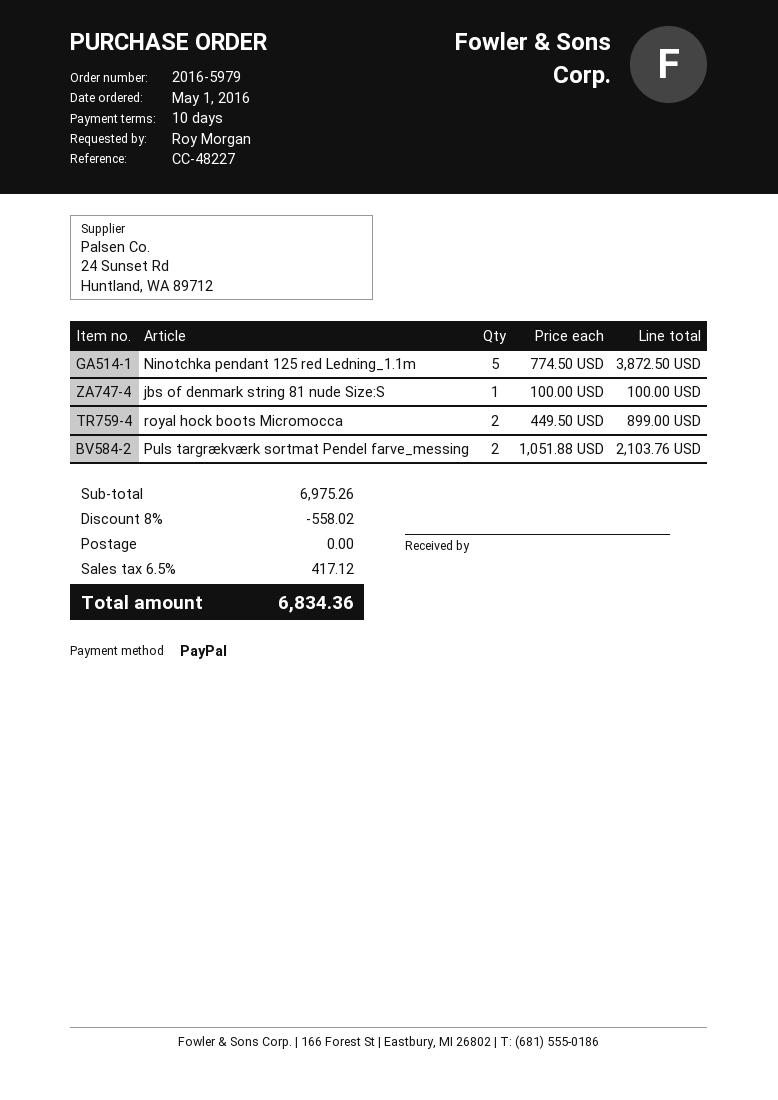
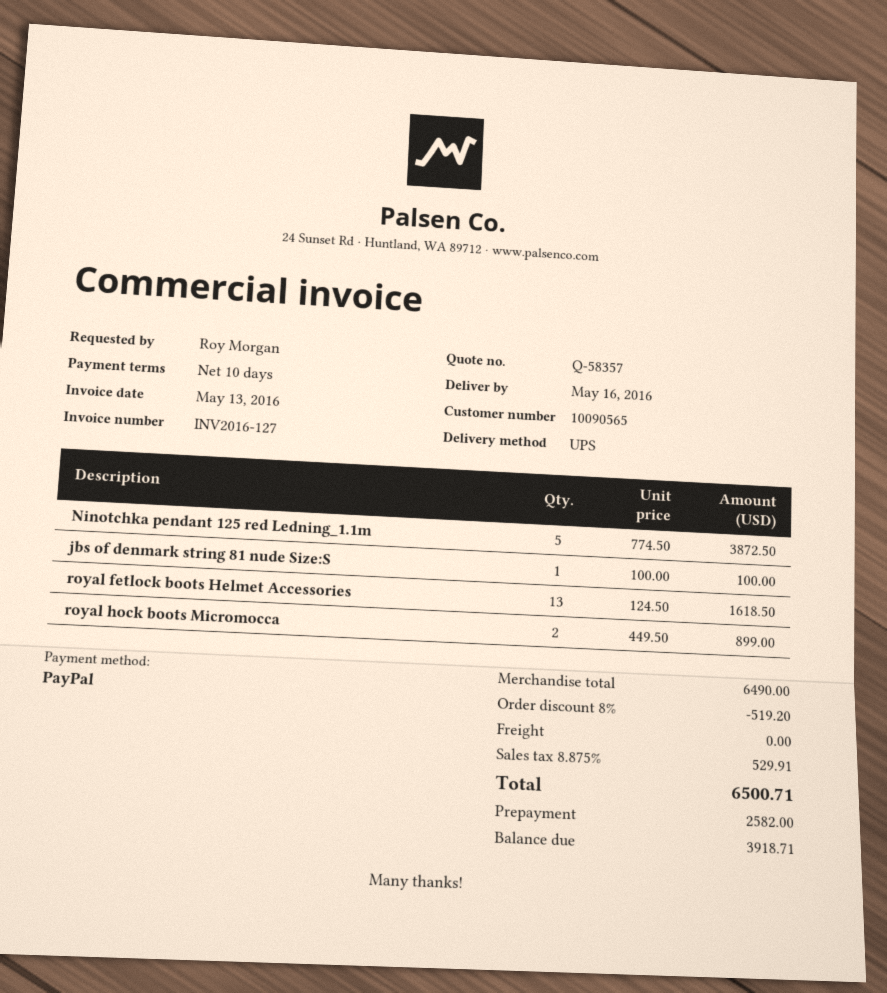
Puls targrækværk sortmat Pendel farve_messing: 2 x 1051.88 = 2103.76 -> none
royal fetlock boots Helmet Accessories: none -> 13 x 124.50 = 1618.50
subtotal: 6975.26 -> 6490.00
discount: 8% = 558.02 -> 8% = 519.20
tax: 6.5% = 417.12 -> 8.875% = 529.91
total: 6834.36 -> 6500.71

